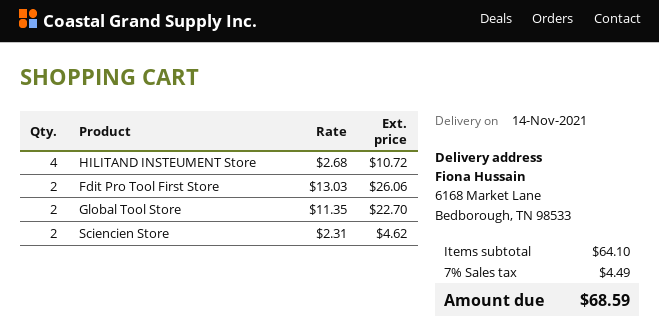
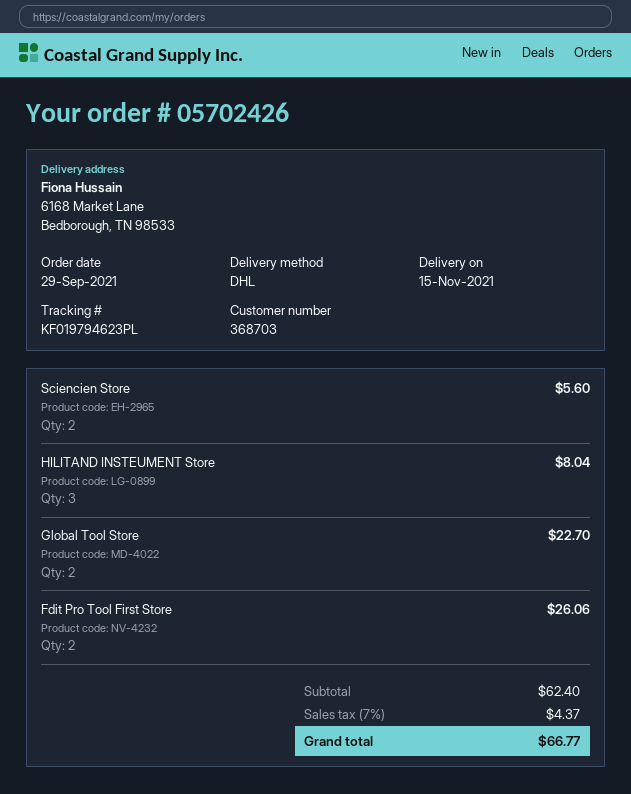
delivery date: 2021-11-14 -> 2021-11-15
HILITAND INSTEUMENT Store: 4 for 10.72 -> 3 for 8.04
Sciencien Store: 2 for 4.62 -> 2 for 5.60
subtotal: 64.10 -> 62.40
tax: 7% = 4.49 -> 7% = 4.37
total: 68.59 -> 66.77

